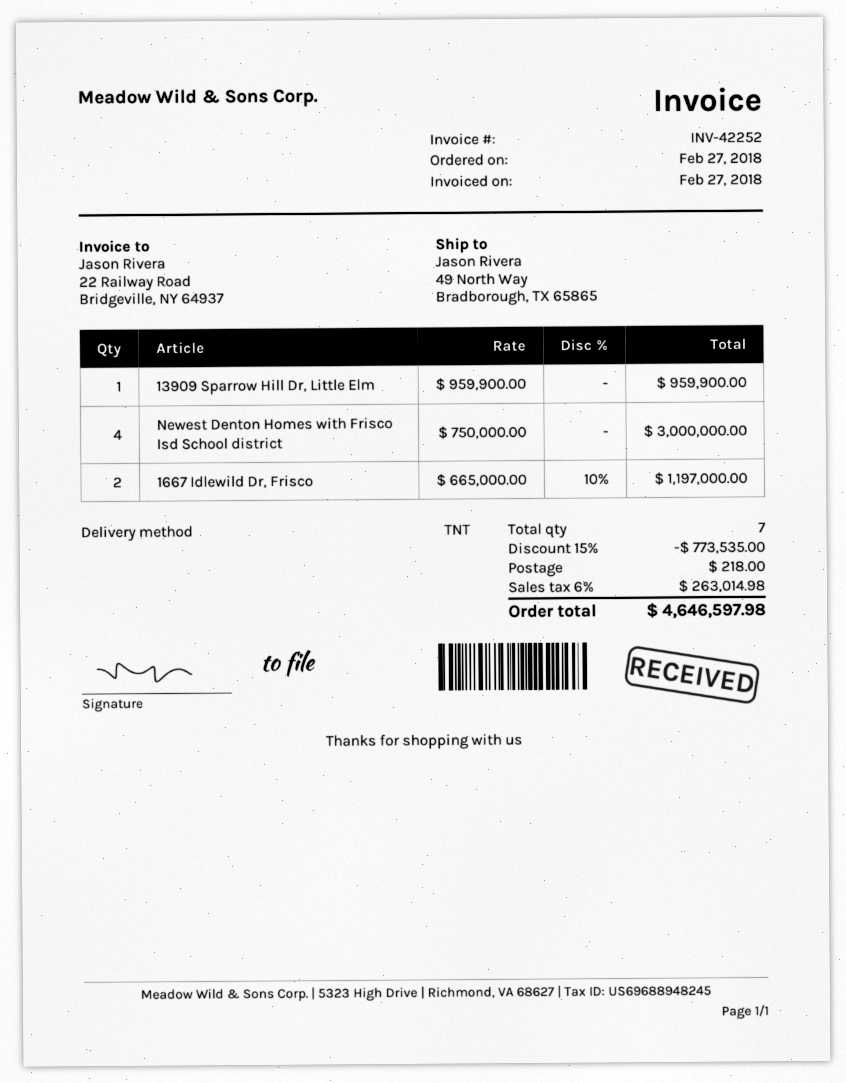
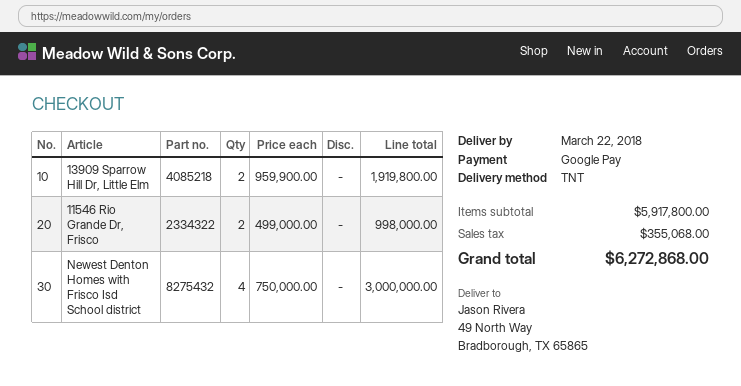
13909 Sparrow Hill Dr, Little Elm: 1 x 959900.00 = 959900.00 -> 2 x 959900.00 = 1919800.00
1667 Idlewild Dr, Frisco: 2 x 665000.00 - 10% = 1197000.00 -> none
11546 Rio Grande Dr, Frisco: none -> 2 x 499000.00 = 998000.00
discount: 15% = 773535.00 -> none
shipping: 218.00 -> none
tax: 263014.98 -> 355068.00
total: 4646597.98 -> 6272868.00

